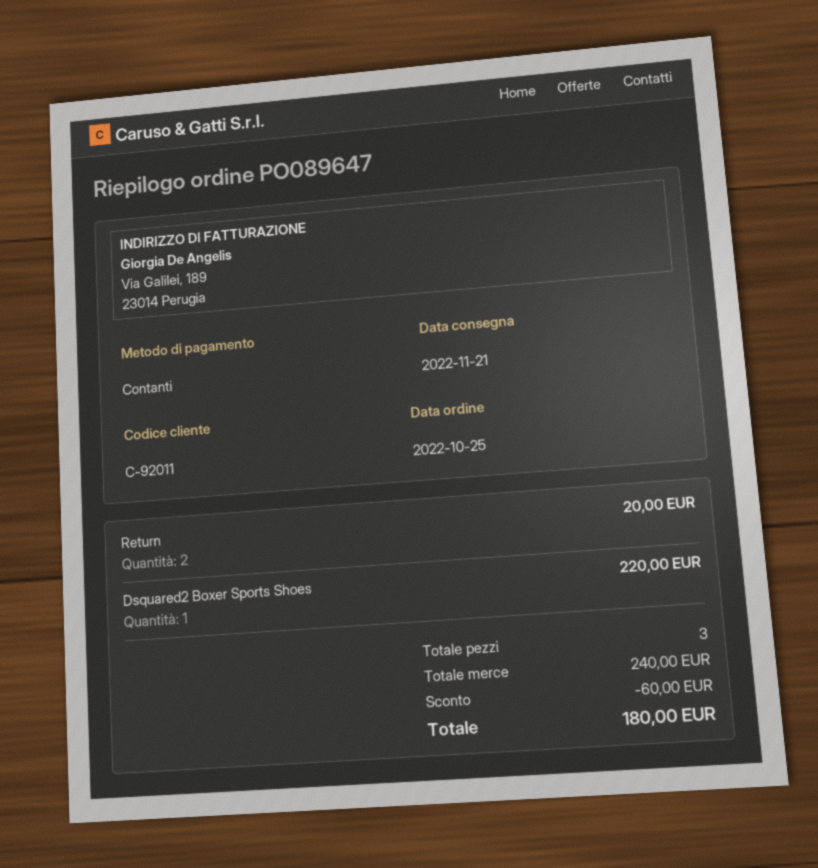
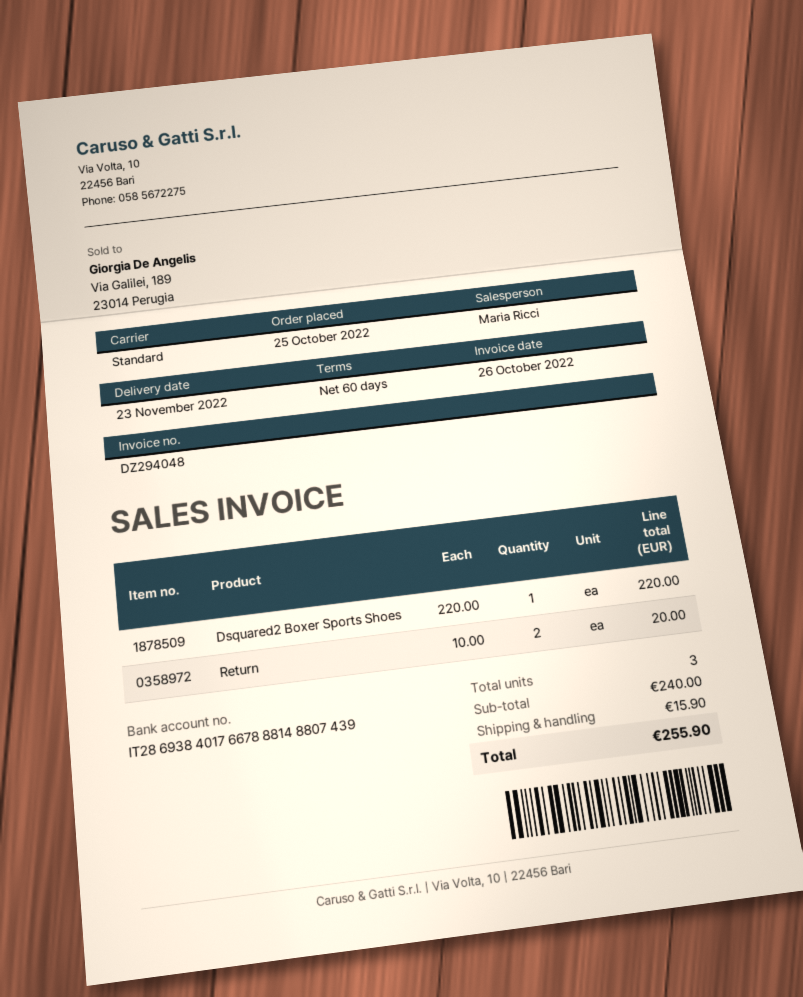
delivery date: 2022-11-21 -> 2022-11-23
discount: 60.00 -> none
shipping: none -> 15.90
total: 180.00 -> 255.90

